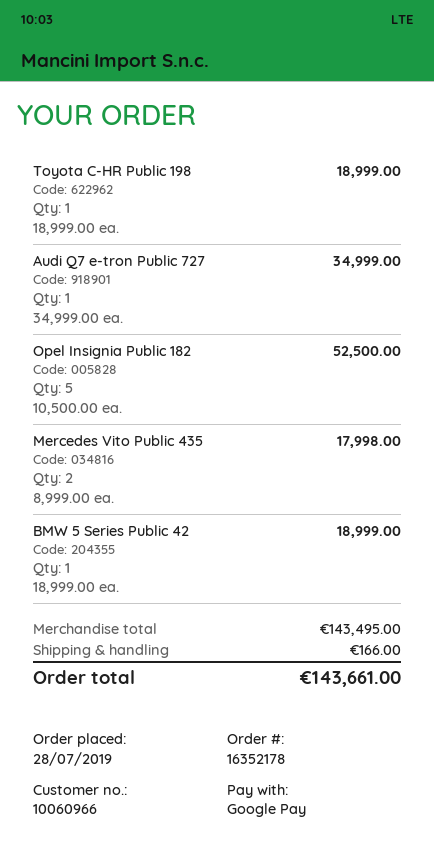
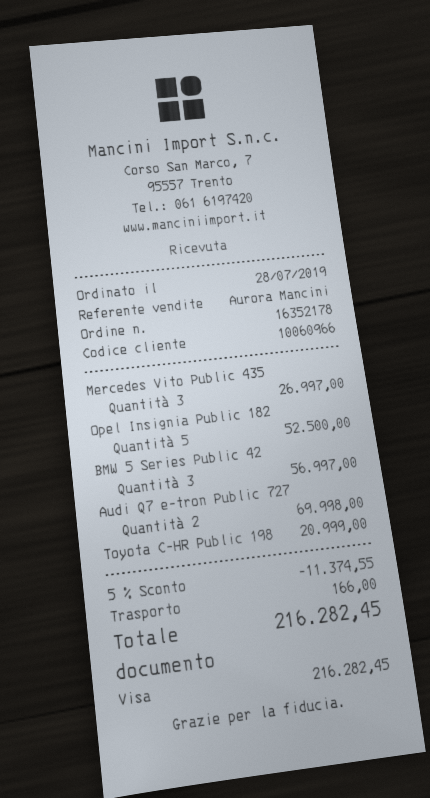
payment method: Google Pay -> Visa
Toyota C-HR Public 198: 1 for 18999.00 -> 1 for 20999.00
Audi Q7 e-tron Public 727: 1 for 34999.00 -> 2 for 69998.00
Mercedes Vito Public 435: 2 for 17998.00 -> 3 for 26997.00
BMW 5 Series Public 42: 1 for 18999.00 -> 3 for 56997.00
discount: none -> 5% = 11374.55
total: 143661.00 -> 216282.45

